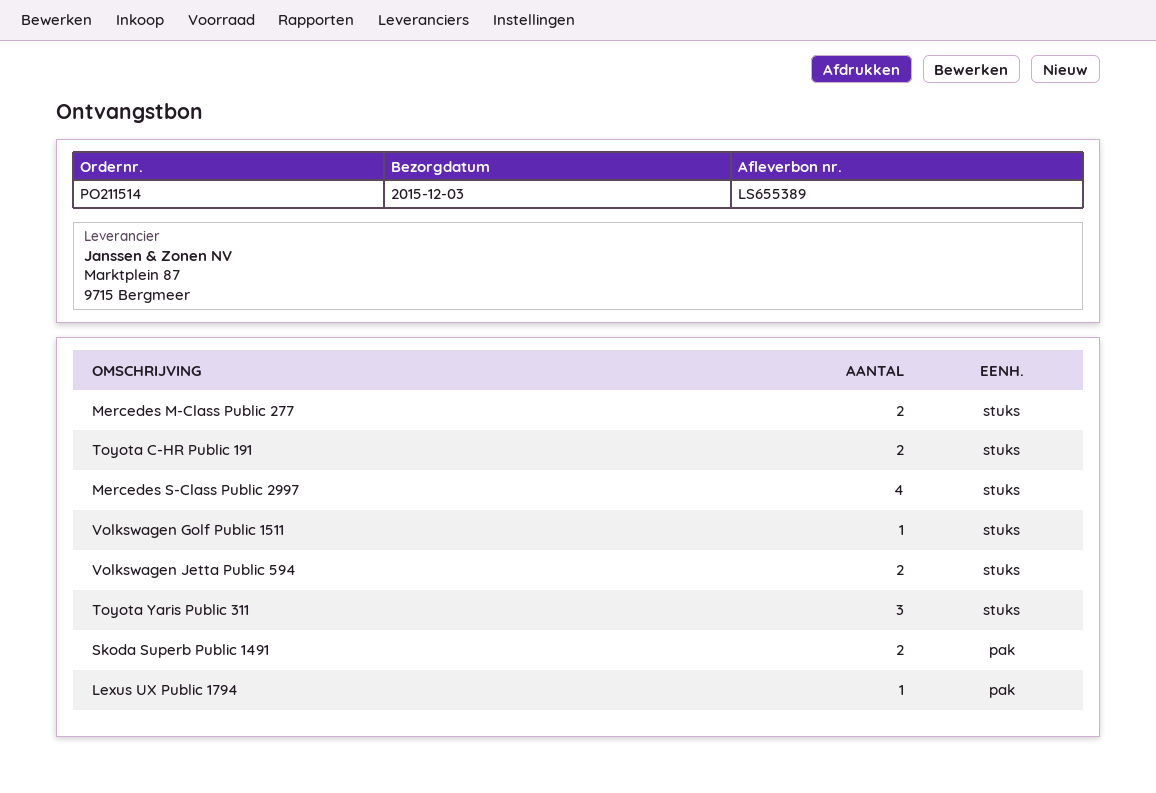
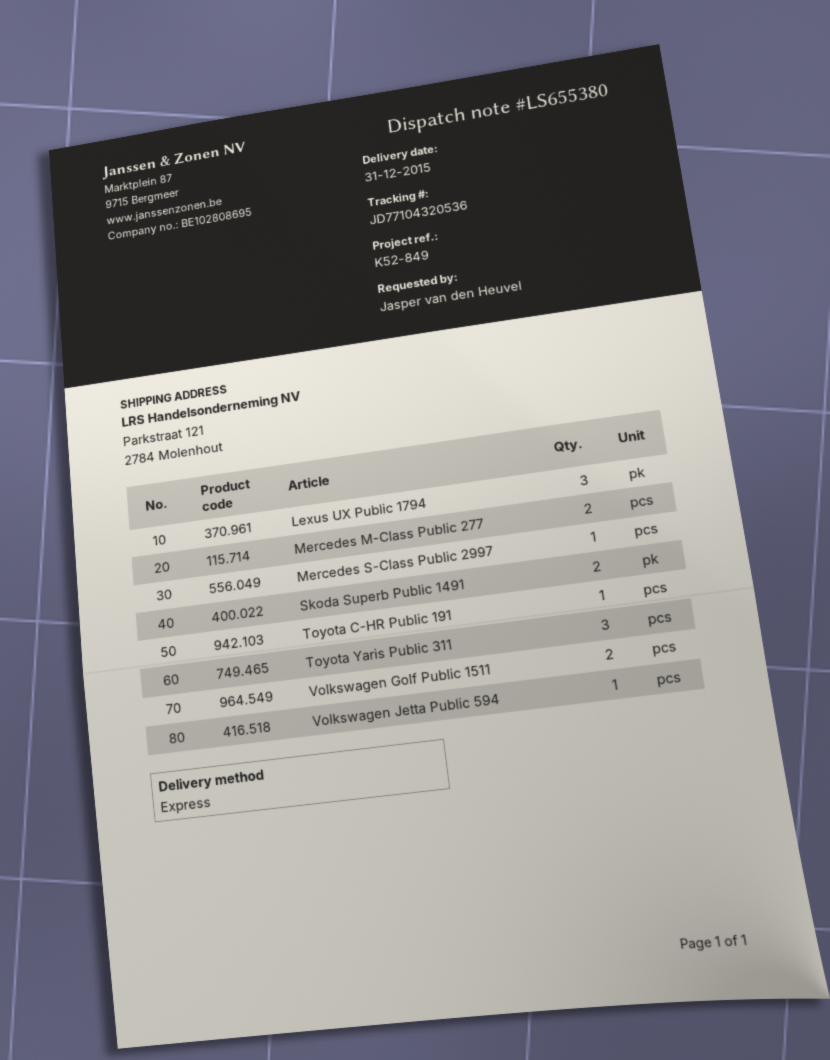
delivery note number: LS655389 -> LS655380
delivery date: 2015-12-03 -> 2015-12-31
Toyota C-HR Public 191: 2 -> 1
Mercedes S-Class Public 2997: 4 -> 1
Volkswagen Golf Public 1511: 1 -> 2
Volkswagen Jetta Public 594: 2 -> 1
Lexus UX Public 1794: 1 -> 3

